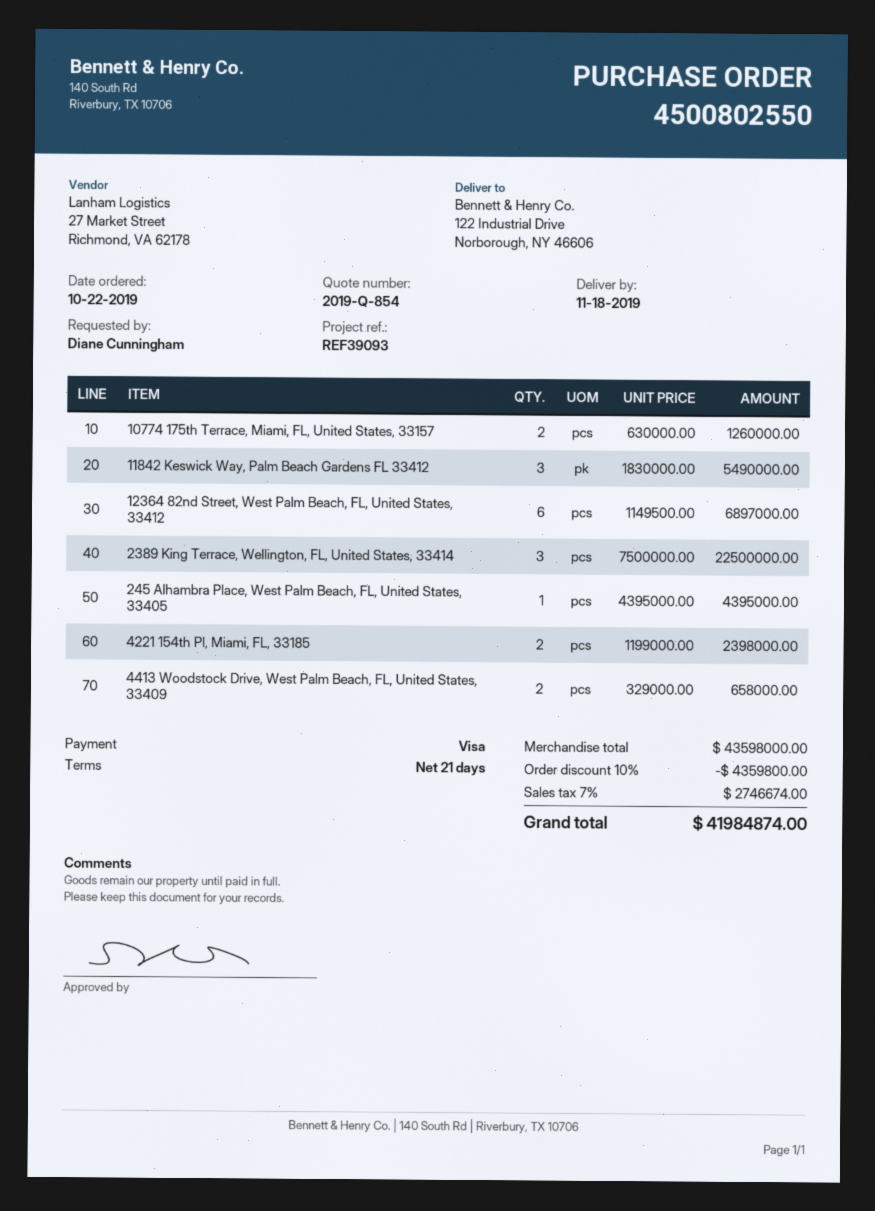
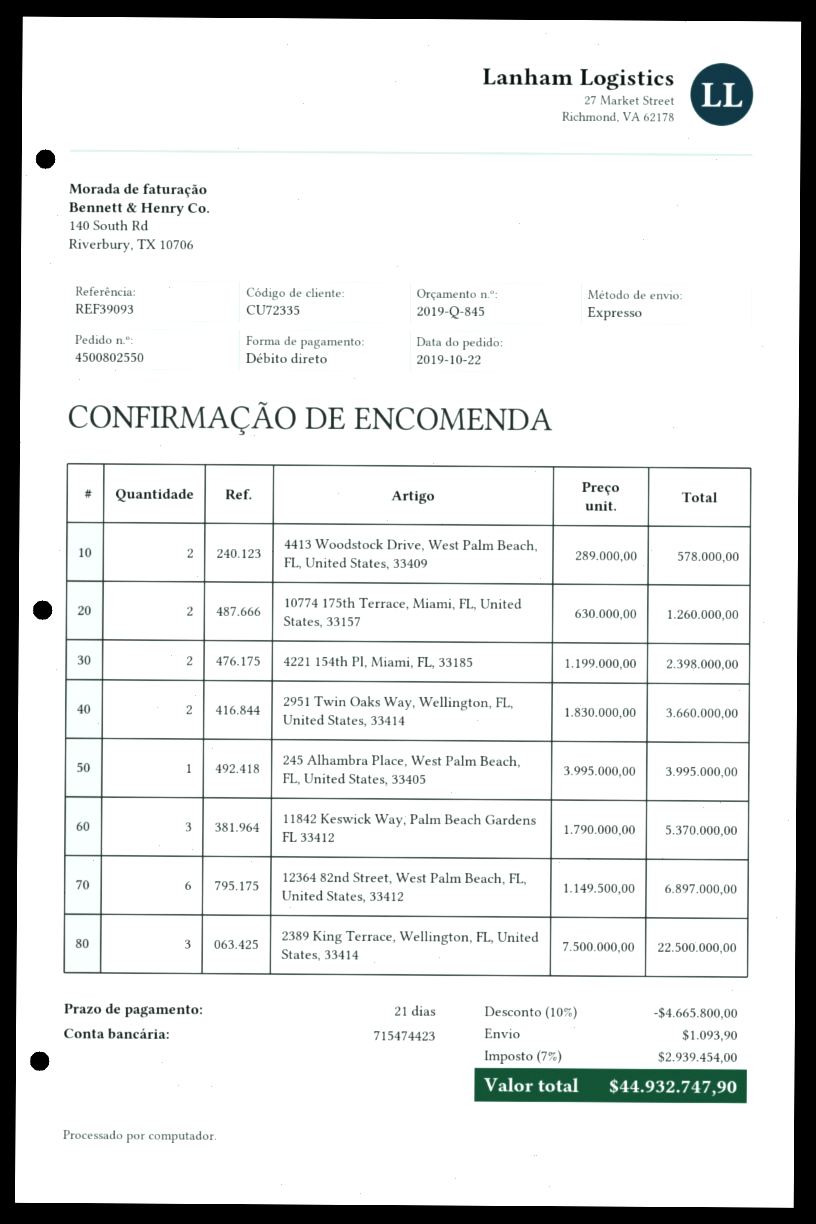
quote number: 2019-Q-854 -> 2019-Q-845
payment method: Visa -> direct debit
11842 Keswick Way, Palm Beach Gardens FL 33412: 3 x 1830000.00 = 5490000.00 -> 3 x 1790000.00 = 5370000.00
245 Alhambra Place, West Palm Beach, FL, United States, 33405: 1 x 4395000.00 = 4395000.00 -> 1 x 3995000.00 = 3995000.00
4413 Woodstock Drive, West Palm Beach, FL, United States, 33409: 2 x 329000.00 = 658000.00 -> 2 x 289000.00 = 578000.00
2951 Twin Oaks Way, Wellington, FL, United States, 33414: none -> 2 x 1830000.00 = 3660000.00
discount: 10% = 4359800.00 -> 10% = 4665800.00
shipping: none -> 1093.90
tax: 7% = 2746674.00 -> 7% = 2939454.00
total: 41984874.00 -> 44932747.90

